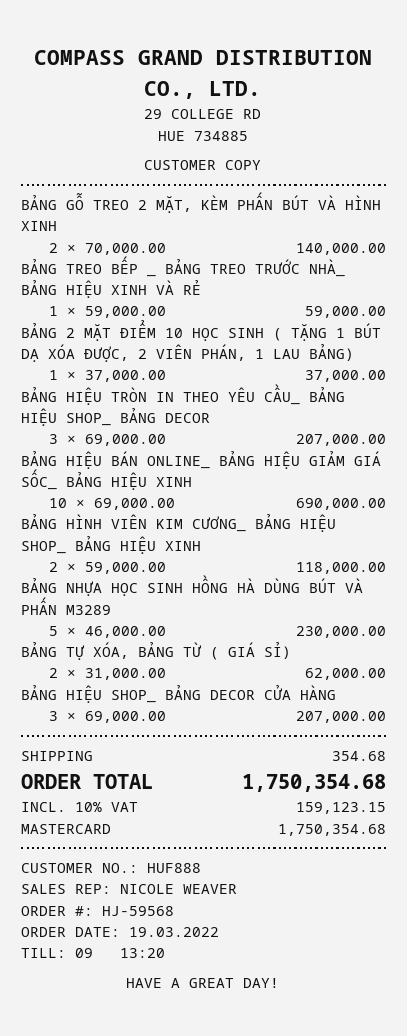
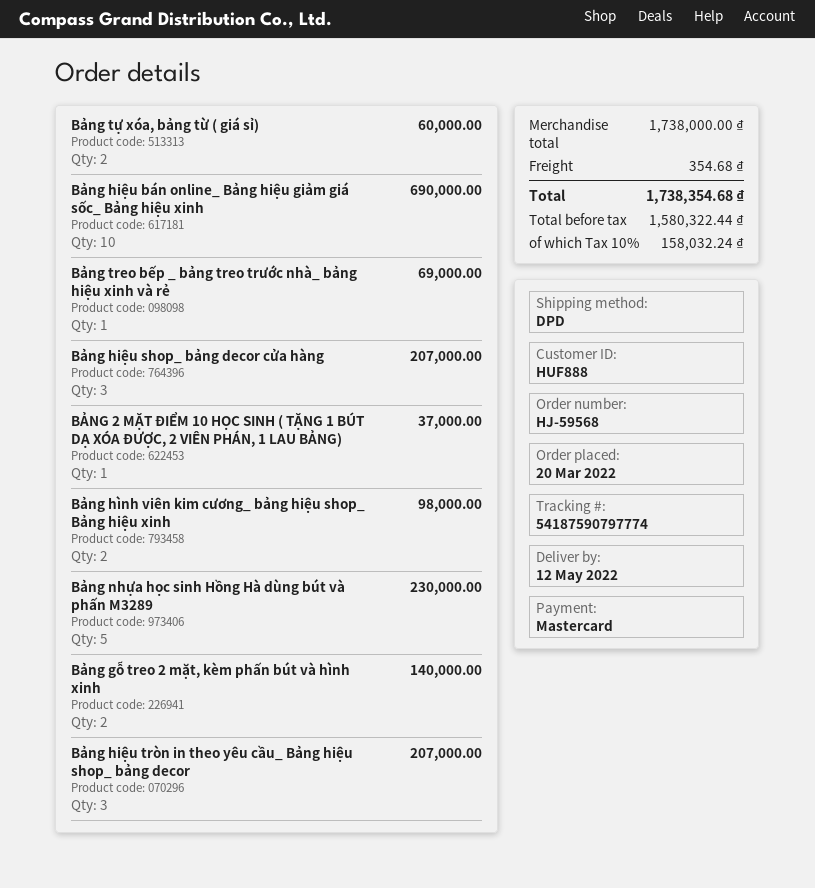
order date: 2022-03-19 -> 2022-03-20
BẢNG TREO BẾP _ BẢNG TREO TRƯỚC NHÀ_ BẢNG HIỆU XINH VÀ RẺ: 1 for 59000.00 -> 1 for 69000.00
BẢNG HÌNH VIÊN KIM CƯƠNG_ BẢNG HIỆU SHOP_ BẢNG HIỆU XINH: 2 for 118000.00 -> 2 for 98000.00
BẢNG TỰ XÓA, BẢNG TỪ ( GIÁ SỈ): 2 for 62000.00 -> 2 for 60000.00
tax: 10% = 159123.15 -> 10% = 158032.24
total: 1750354.68 -> 1738354.68

